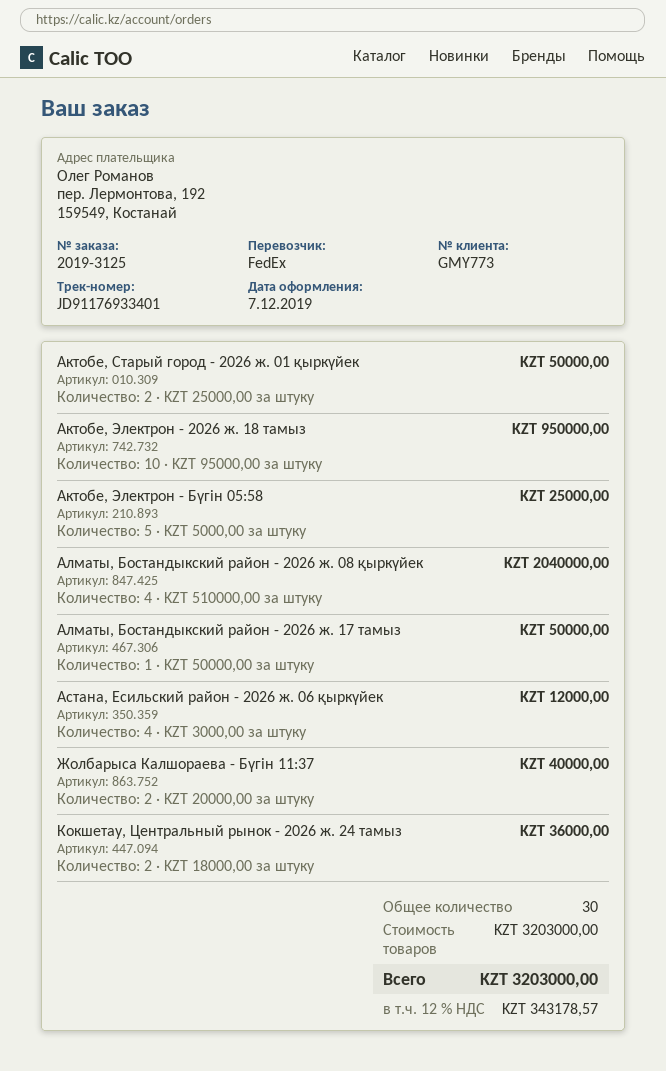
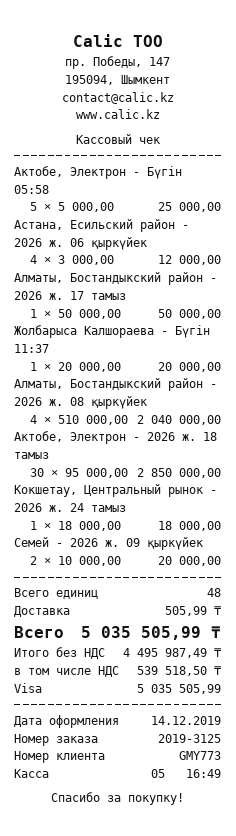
order date: 2019-12-07 -> 2019-12-14
Актобе, Старый город - 2026 ж. 01 қыркүйек: 2 x 25000.00 = 50000.00 -> none
Актобе, Электрон - 2026 ж. 18 тамыз: 10 x 95000.00 = 950000.00 -> 30 x 95000.00 = 2850000.00
Жолбарыса Калшораева - Бүгін 11:37: 2 x 20000.00 = 40000.00 -> 1 x 20000.00 = 20000.00
Кокшетау, Центральный рынок - 2026 ж. 24 тамыз: 2 x 18000.00 = 36000.00 -> 1 x 18000.00 = 18000.00
Семей - 2026 ж. 09 қыркүйек: none -> 2 x 10000.00 = 20000.00
total quantity: 30 -> 48
shipping: none -> 505.99
tax: 343178.57 -> 539518.50
total: 3203000.00 -> 5035505.99

